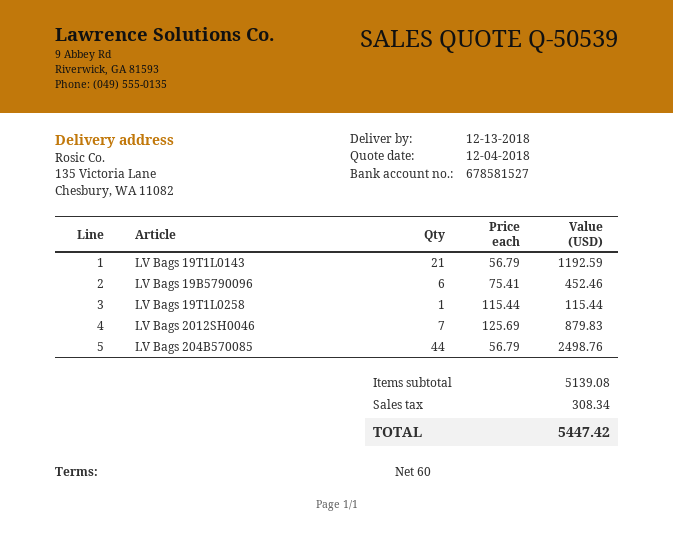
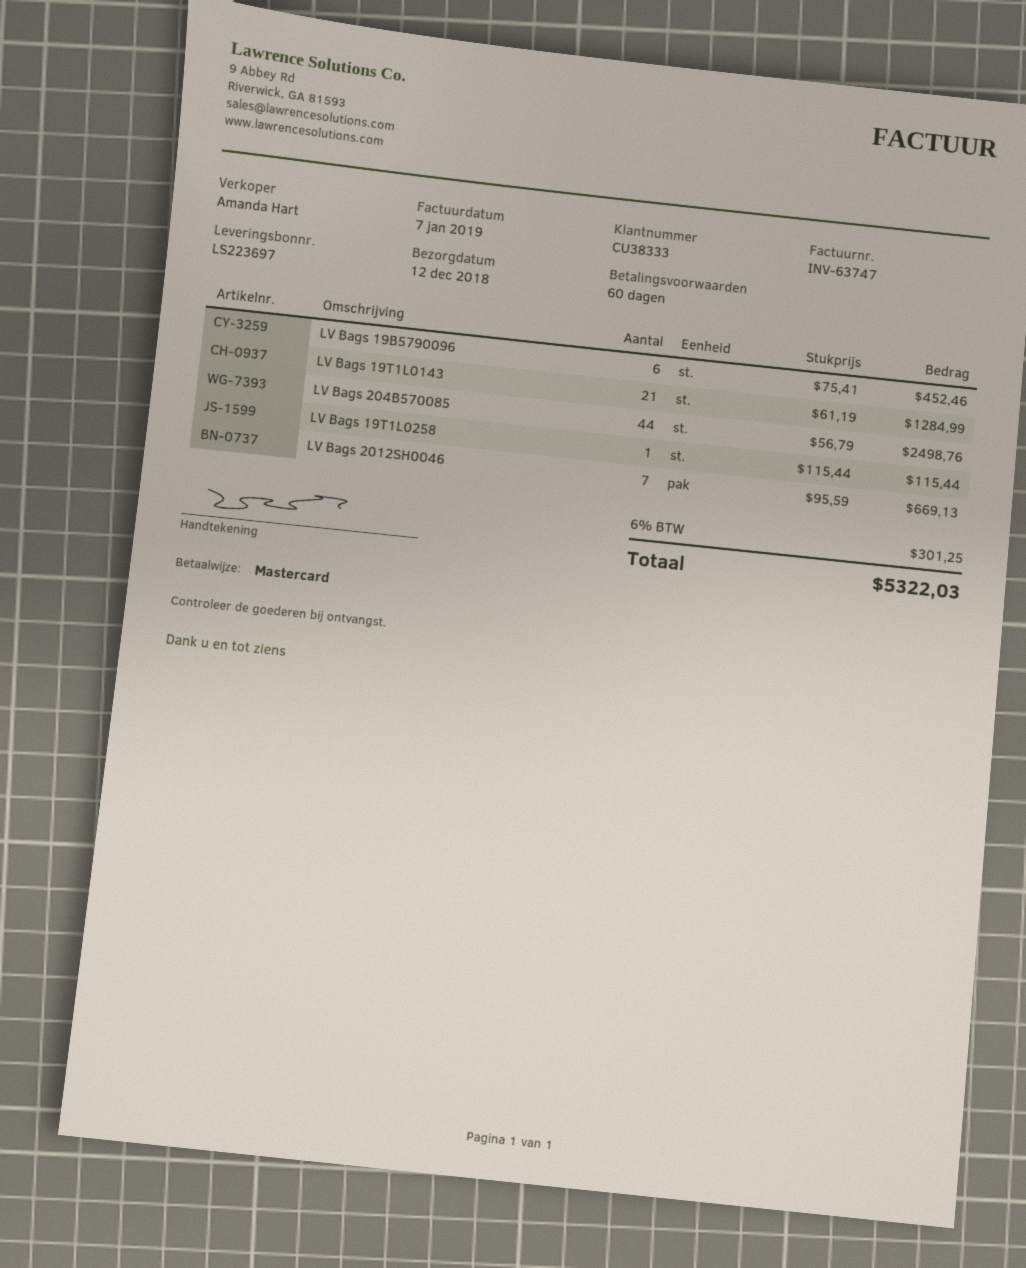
delivery date: 2018-12-13 -> 2018-12-12
LV Bags 19T1L0143: 21 x 56.79 = 1192.59 -> 21 x 61.19 = 1284.99
LV Bags 2012SH0046: 7 x 125.69 = 879.83 -> 7 x 95.59 = 669.13
tax: 308.34 -> 301.25
total: 5447.42 -> 5322.03

